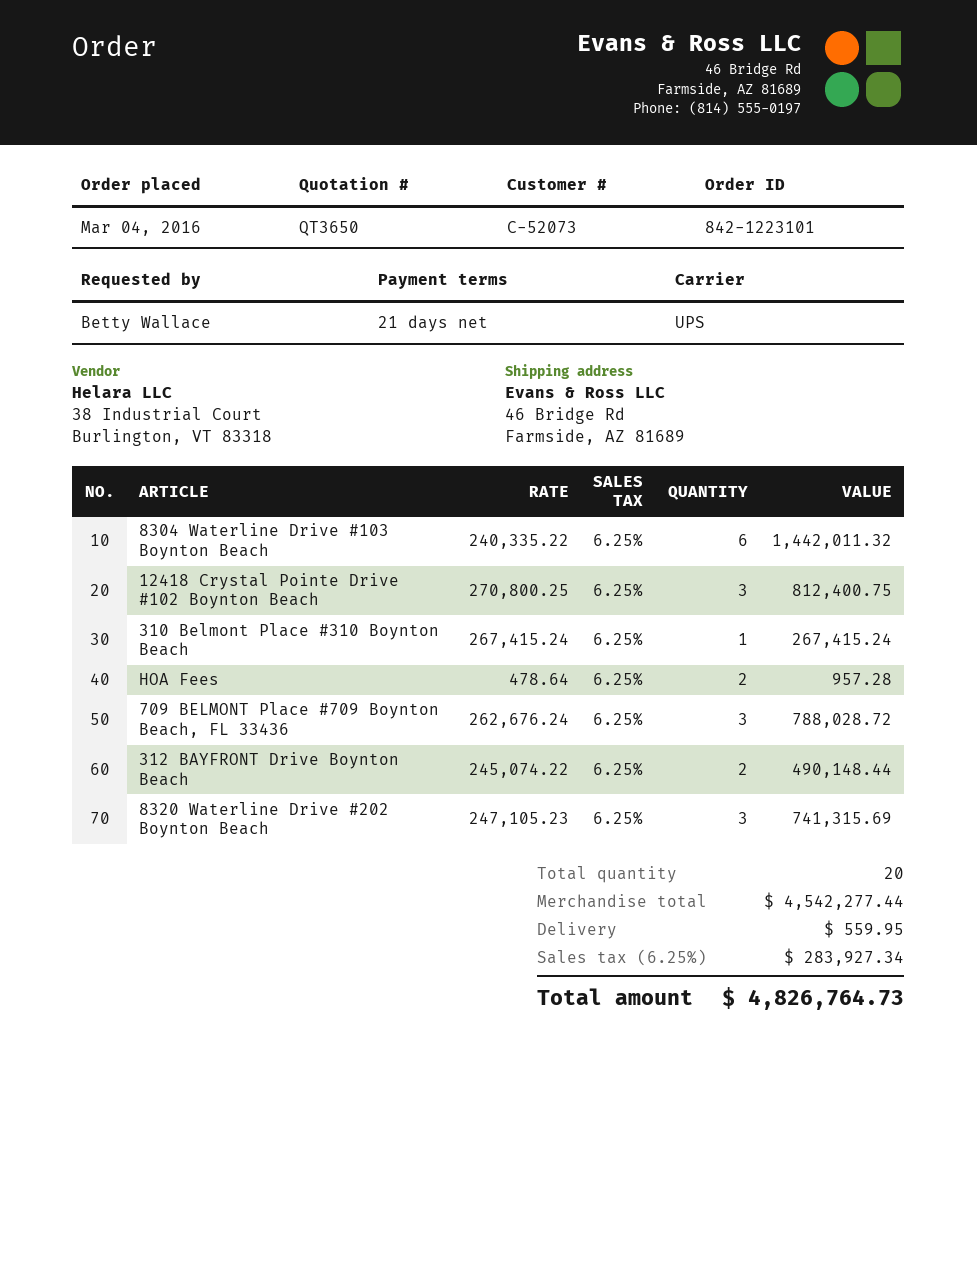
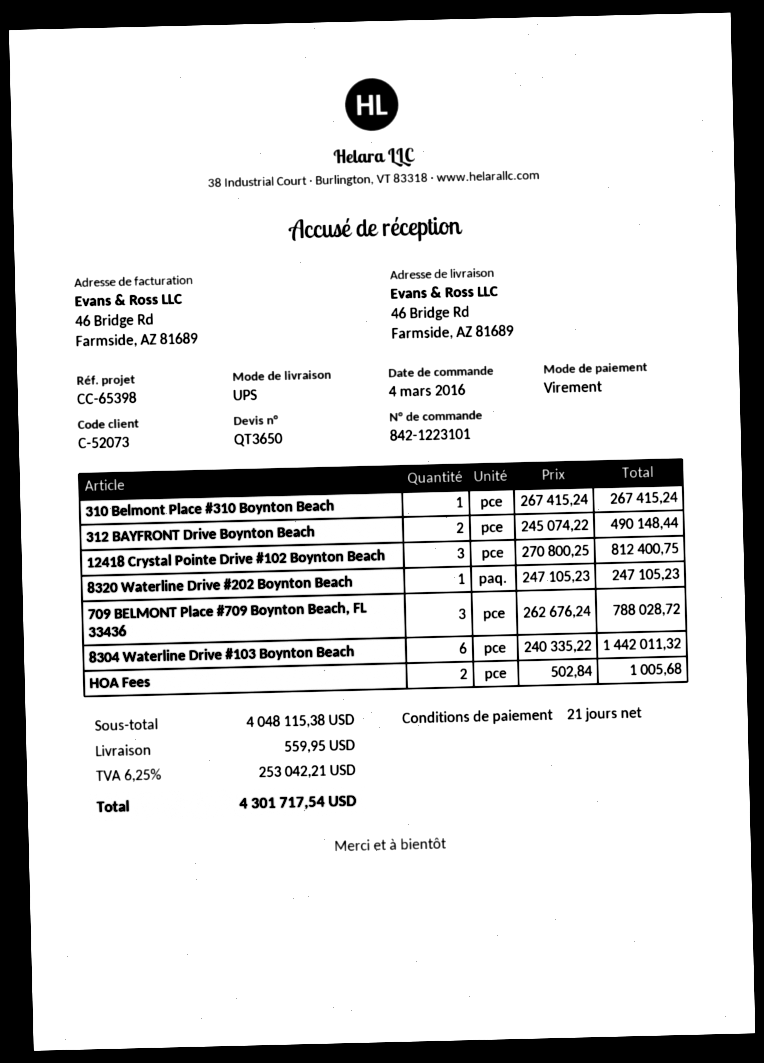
HOA Fees: 2 x 478.64 = 957.28 -> 2 x 502.84 = 1005.68
8320 Waterline Drive #202 Boynton Beach: 3 x 247105.23 = 741315.69 -> 1 x 247105.23 = 247105.23
subtotal: 4542277.44 -> 4048115.38
tax: 6.25% = 283927.34 -> 6.25% = 253042.21
total: 4826764.73 -> 4301717.54

